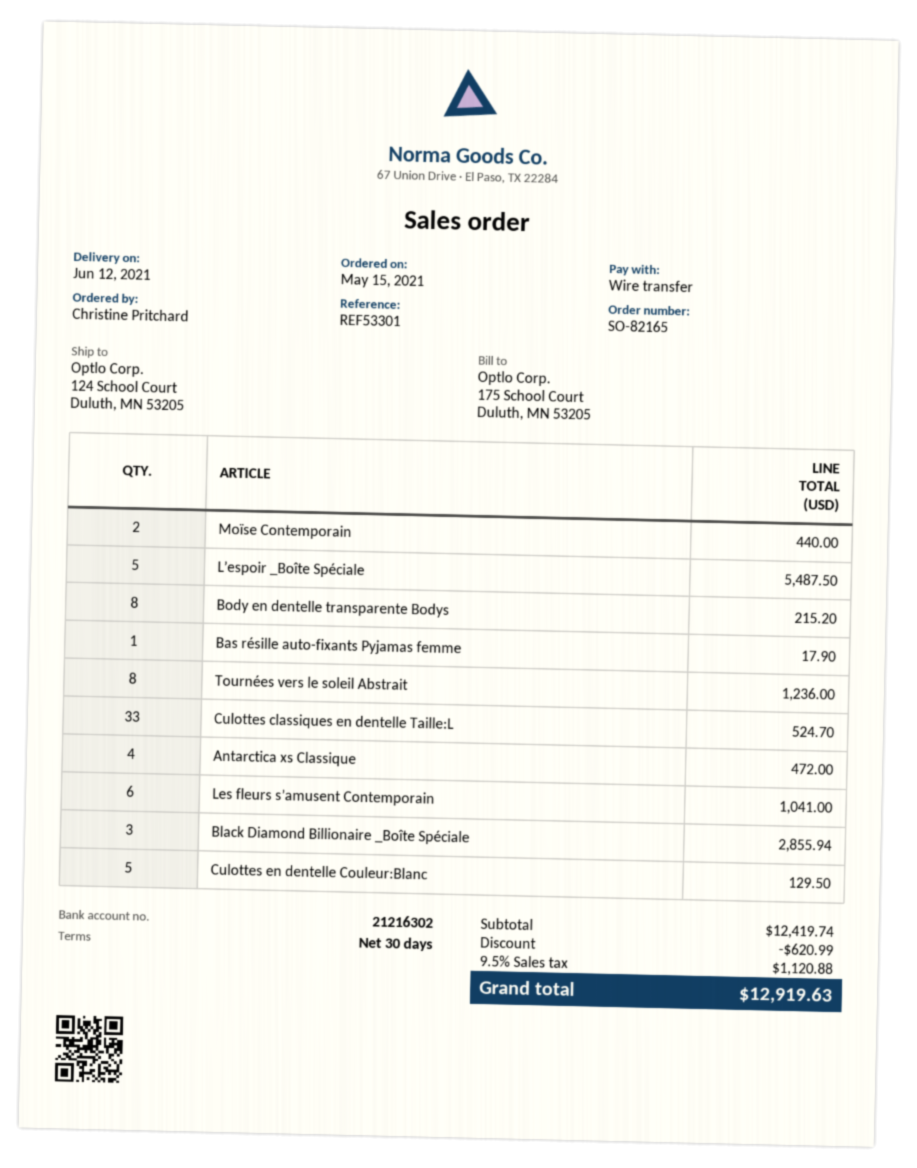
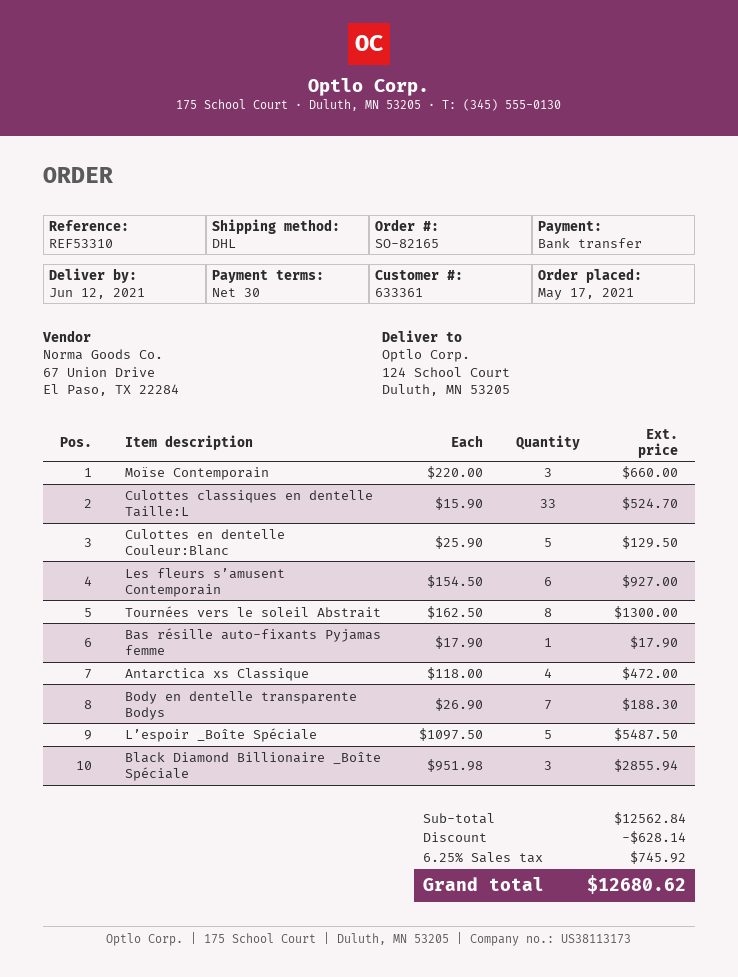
order date: 2021-05-15 -> 2021-05-17
reference: REF53301 -> REF53310
Moïse Contemporain: 2 for 440.00 -> 3 for 660.00
Body en dentelle transparente Bodys: 8 for 215.20 -> 7 for 188.30
Tournées vers le soleil Abstrait: 8 for 1236.00 -> 8 for 1300.00
Les fleurs s’amusent Contemporain: 6 for 1041.00 -> 6 for 927.00
subtotal: 12419.74 -> 12562.84
discount: 620.99 -> 628.14
tax: 9.5% = 1120.88 -> 6.25% = 745.92
total: 12919.63 -> 12680.62

